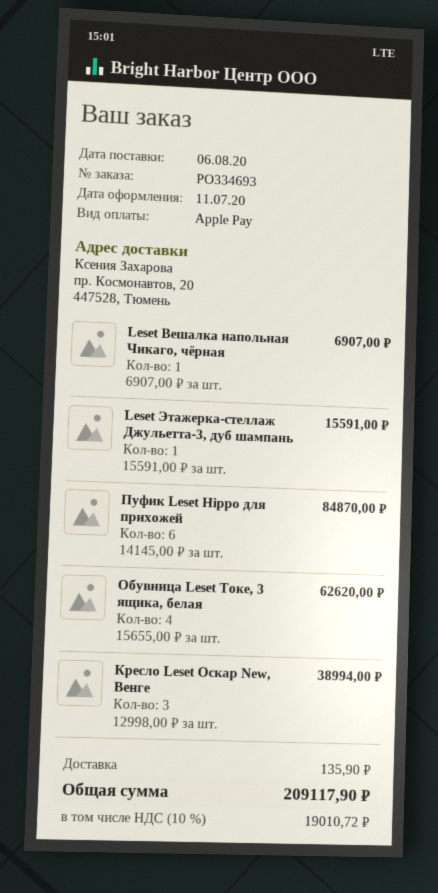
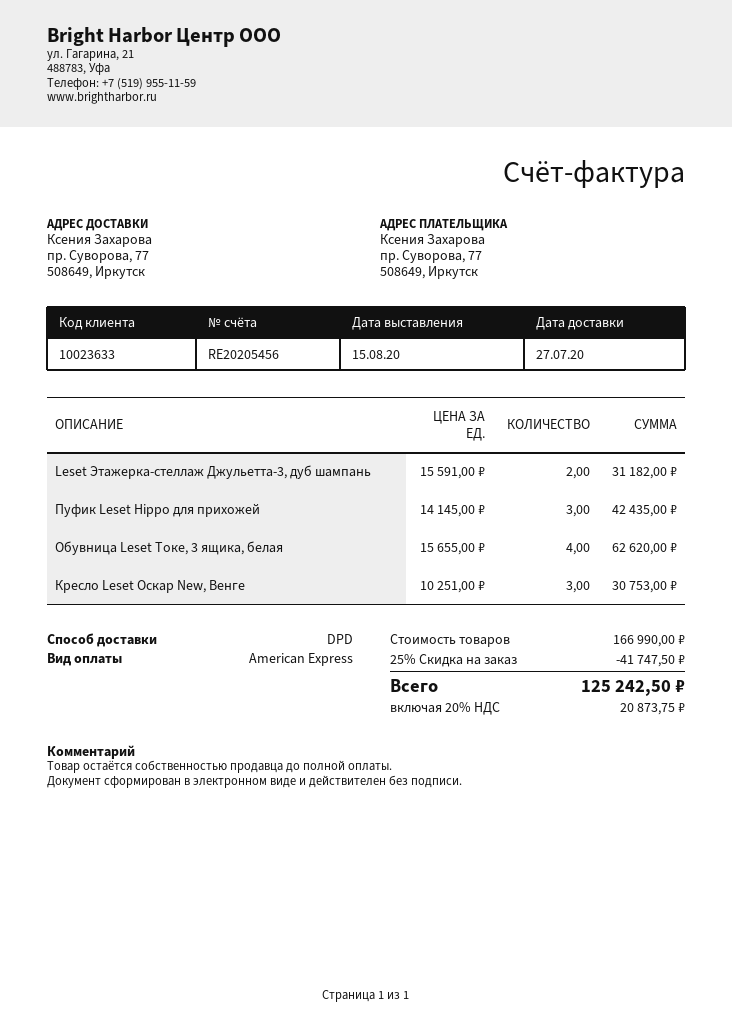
delivery date: 2020-08-06 -> 2020-07-27
payment method: Apple Pay -> American Express
ship to: пр. Космонавтов, 20, 447528, Тюмень -> пр. Суворова, 77, 508649, Иркутск
Leset Вешалка напольная Чикаго, чёрная: 1 x 6907.00 = 6907.00 -> none
Leset Этажерка-стеллаж Джульетта-3, дуб шампань: 1 x 15591.00 = 15591.00 -> 2 x 15591.00 = 31182.00
Пуфик Leset Hippo для прихожей: 6 x 14145.00 = 84870.00 -> 3 x 14145.00 = 42435.00
Кресло Leset Оскар New, Венге: 3 x 12998.00 = 38994.00 -> 3 x 10251.00 = 30753.00
discount: none -> 25% = 41747.50
shipping: 135.90 -> none
tax: 10% = 19010.72 -> 20% = 20873.75
total: 209117.90 -> 125242.50

